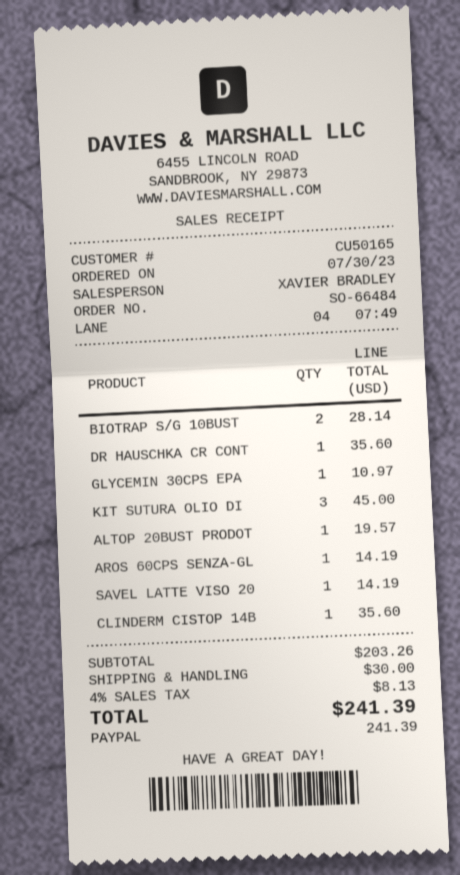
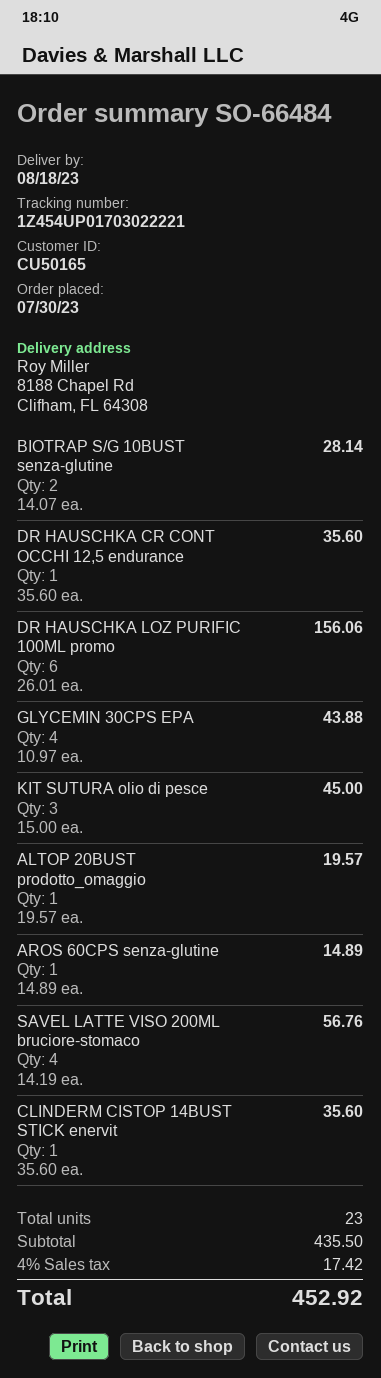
GLYCEMIN 30CPS EPA: 1 for 10.97 -> 4 for 43.88
AROS 60CPS SENZA-GL: 1 for 14.19 -> 1 for 14.89
SAVEL LATTE VISO 20: 1 for 14.19 -> 4 for 56.76
DR HAUSCHKA LOZ PURIFIC 100ML promo: none -> 6 for 156.06
subtotal: 203.26 -> 435.50
shipping: 30.00 -> none
tax: 4% = 8.13 -> 4% = 17.42
total: 241.39 -> 452.92

